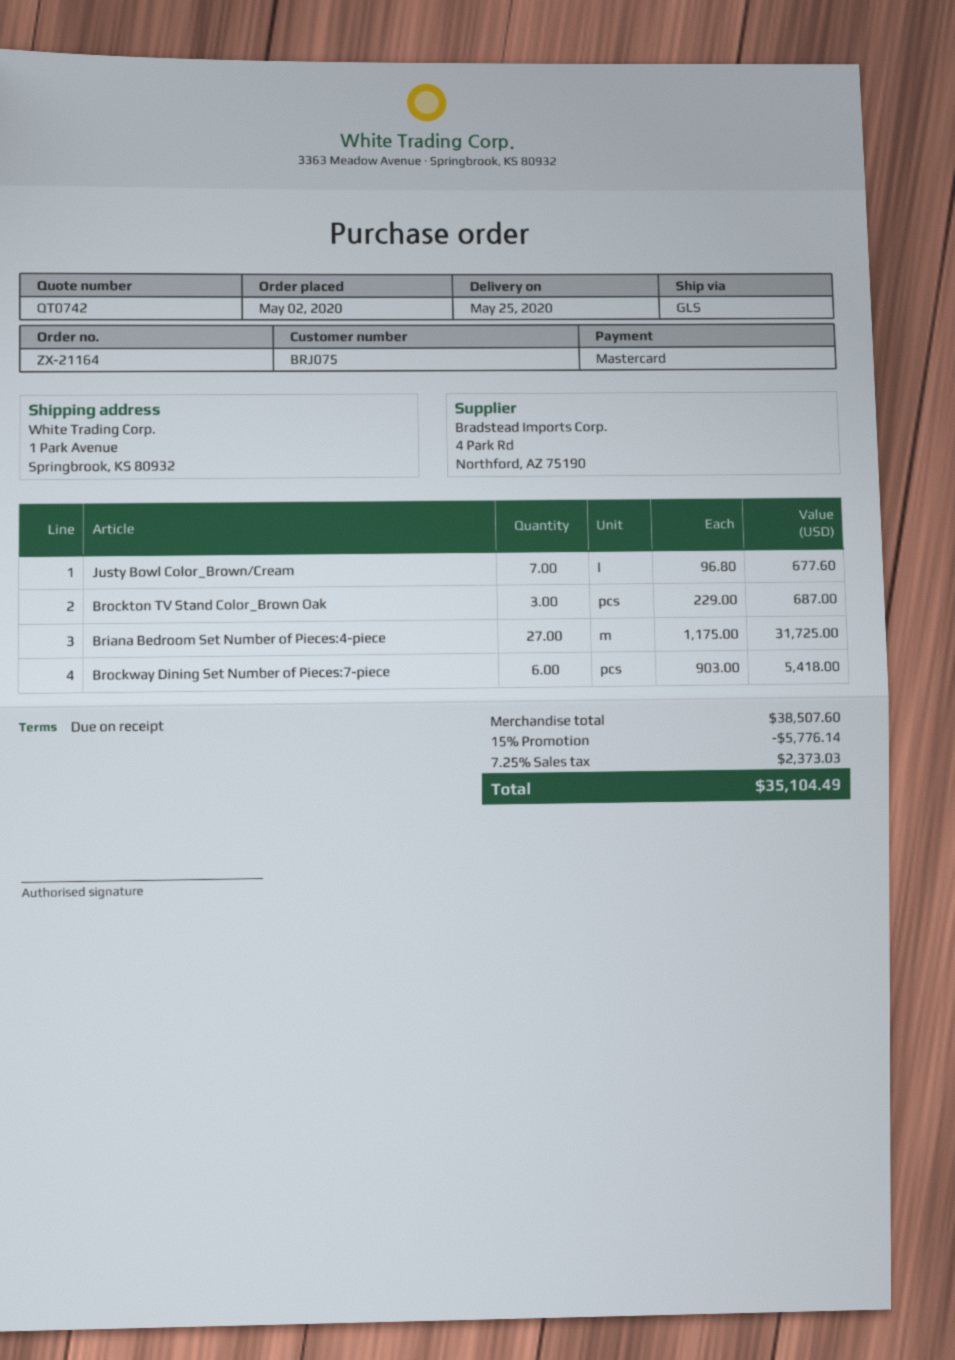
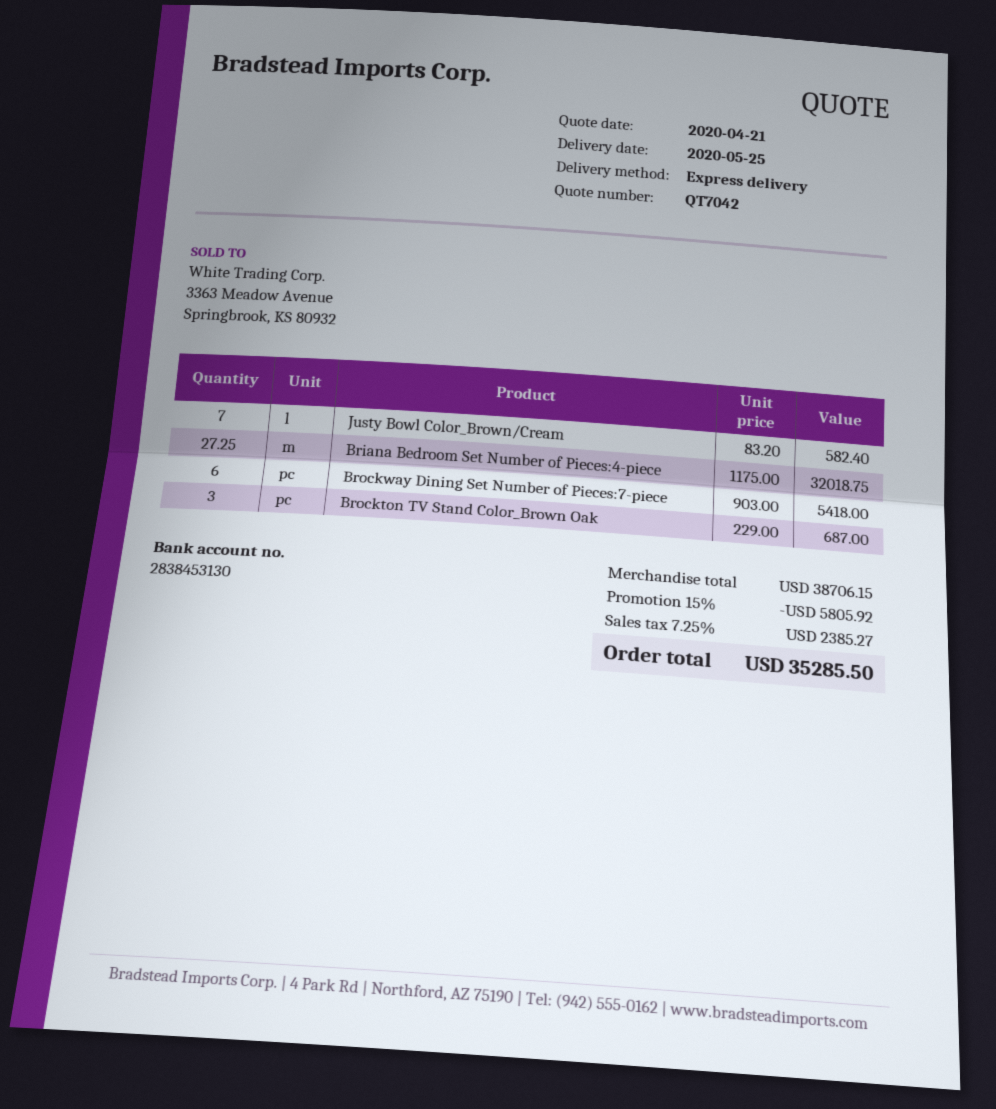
quote number: QT0742 -> QT7042
shipping method: GLS -> express
Justy Bowl Color_Brown/Cream: 7 x 96.80 = 677.60 -> 7 x 83.20 = 582.40
Briana Bedroom Set Number of Pieces:4-piece: 27 x 1175.00 = 31725.00 -> 27.25 x 1175.00 = 32018.75
subtotal: 38507.60 -> 38706.15
discount: 15% = 5776.14 -> 15% = 5805.92
tax: 7.25% = 2373.03 -> 7.25% = 2385.27
total: 35104.49 -> 35285.50

